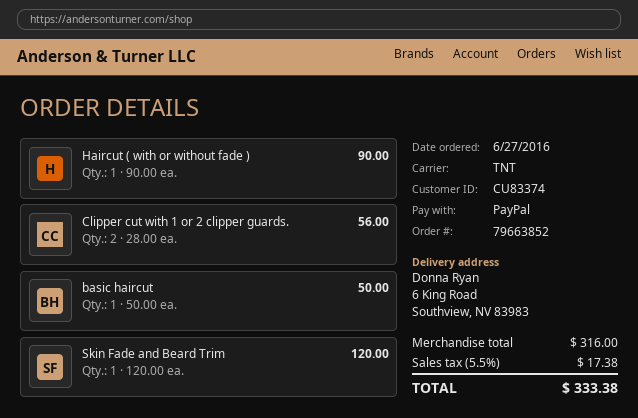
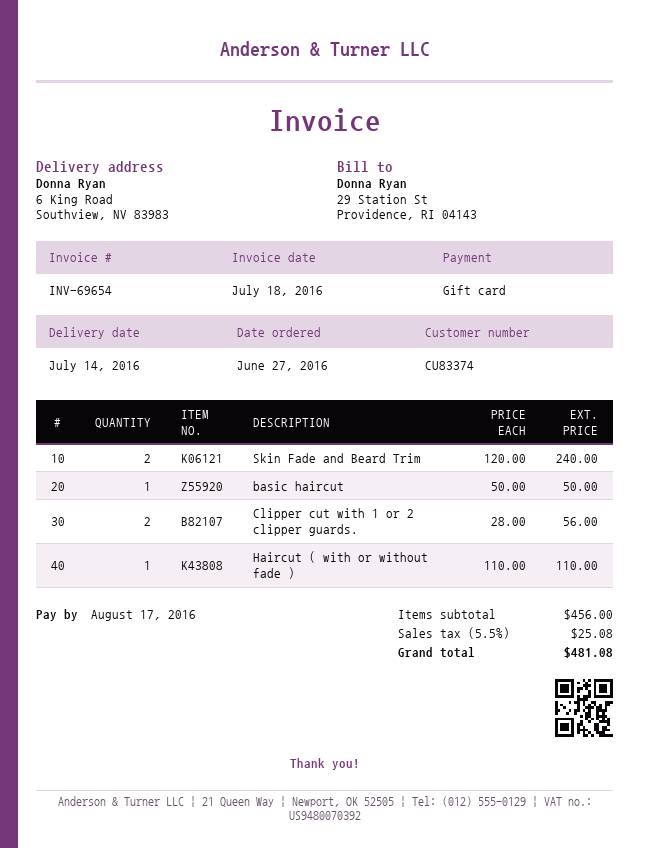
payment method: PayPal -> gift card
Haircut ( with or without fade ): 1 x 90.00 = 90.00 -> 1 x 110.00 = 110.00
Skin Fade and Beard Trim: 1 x 120.00 = 120.00 -> 2 x 120.00 = 240.00
subtotal: 316.00 -> 456.00
tax: 5.5% = 17.38 -> 5.5% = 25.08
total: 333.38 -> 481.08

